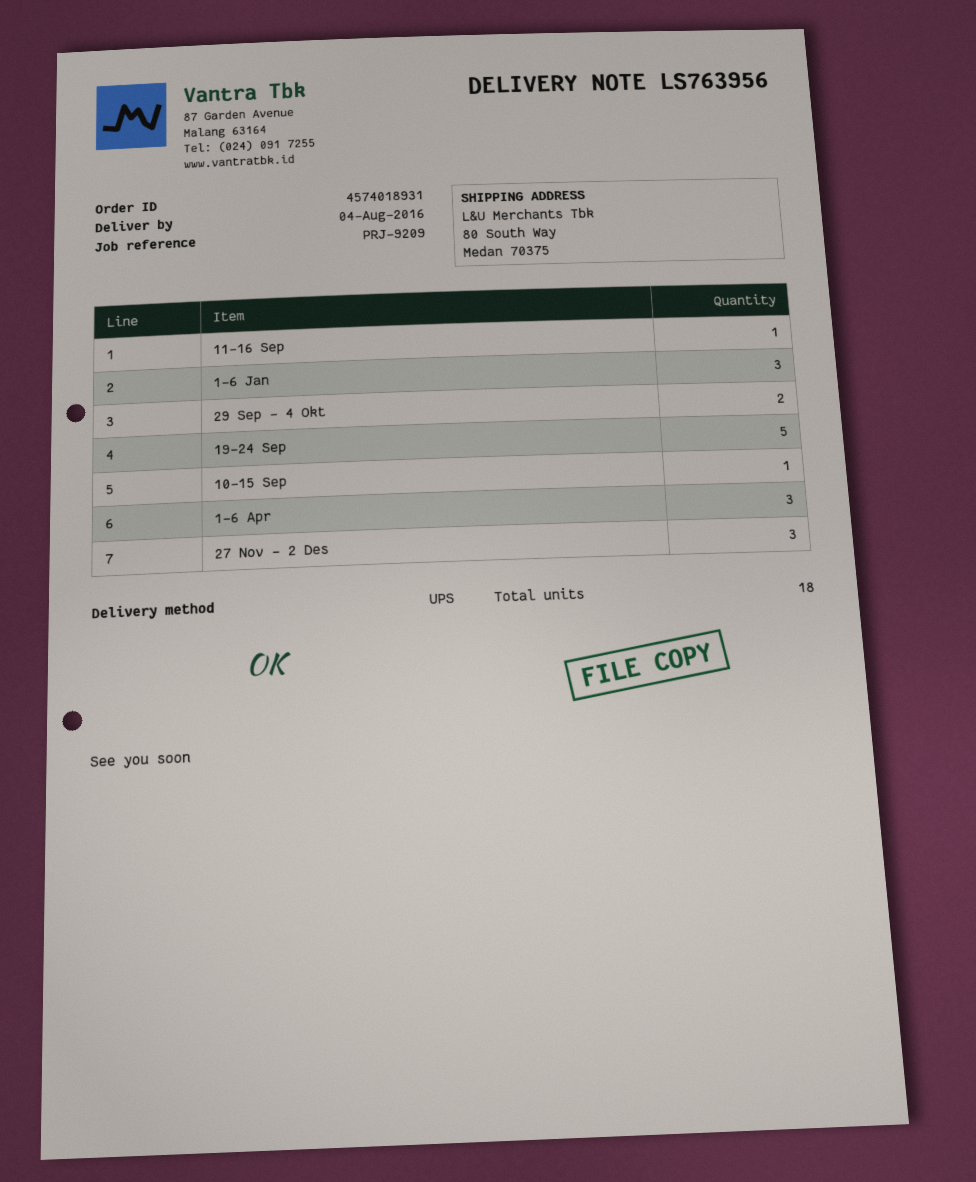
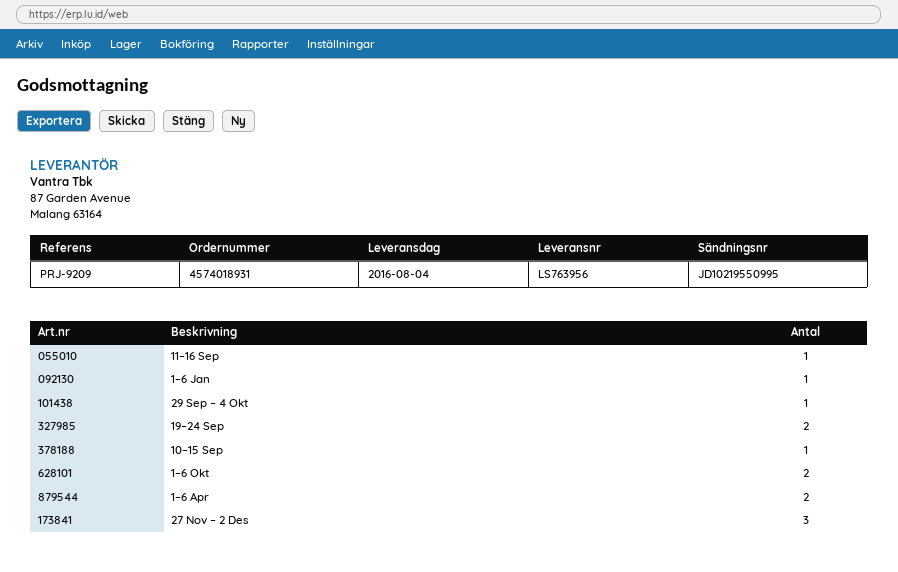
1–6 Jan: 3 -> 1
29 Sep – 4 Okt: 2 -> 1
19–24 Sep: 5 -> 2
1–6 Apr: 3 -> 2
1–6 Okt: none -> 2

